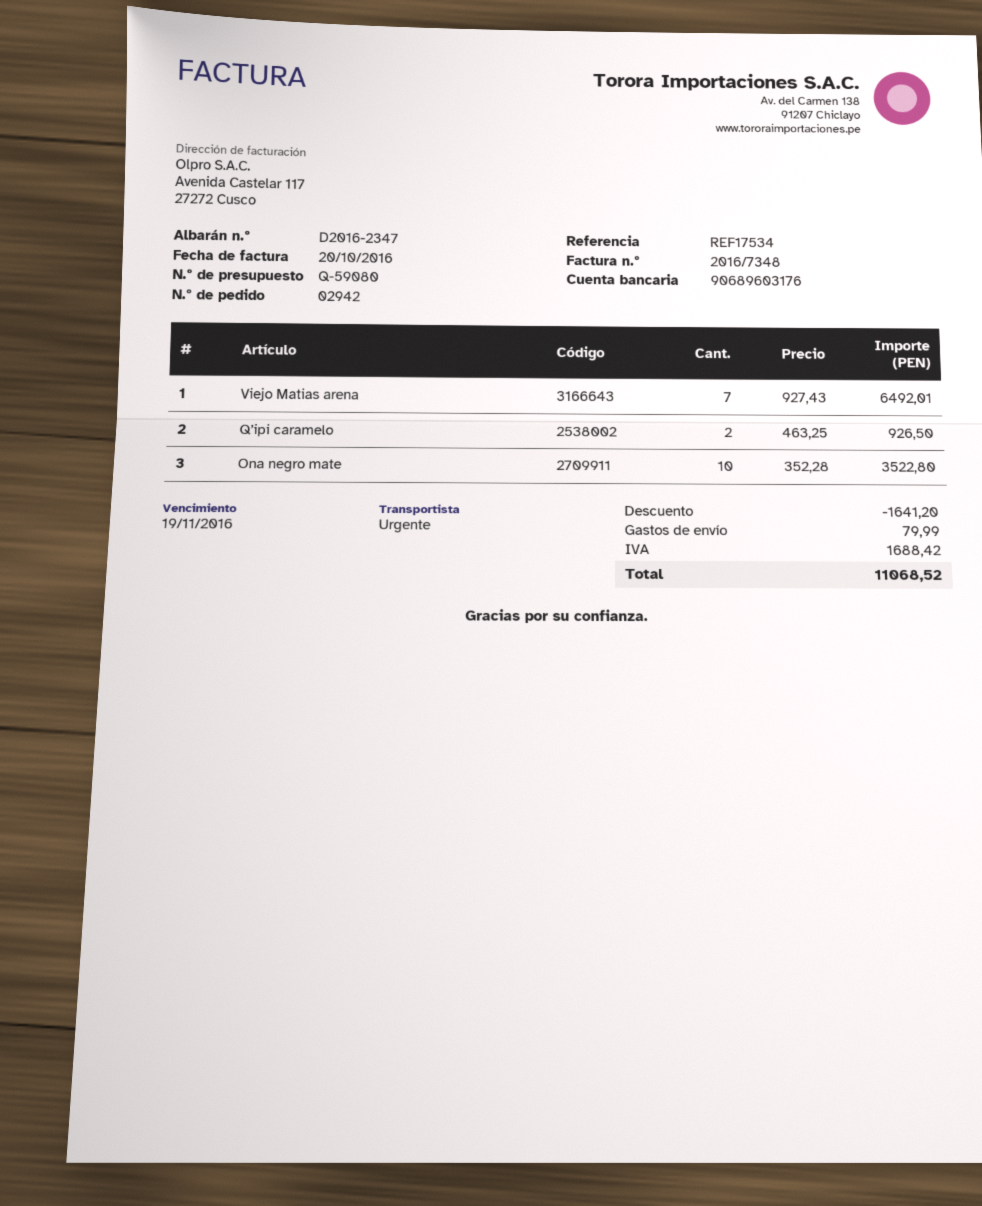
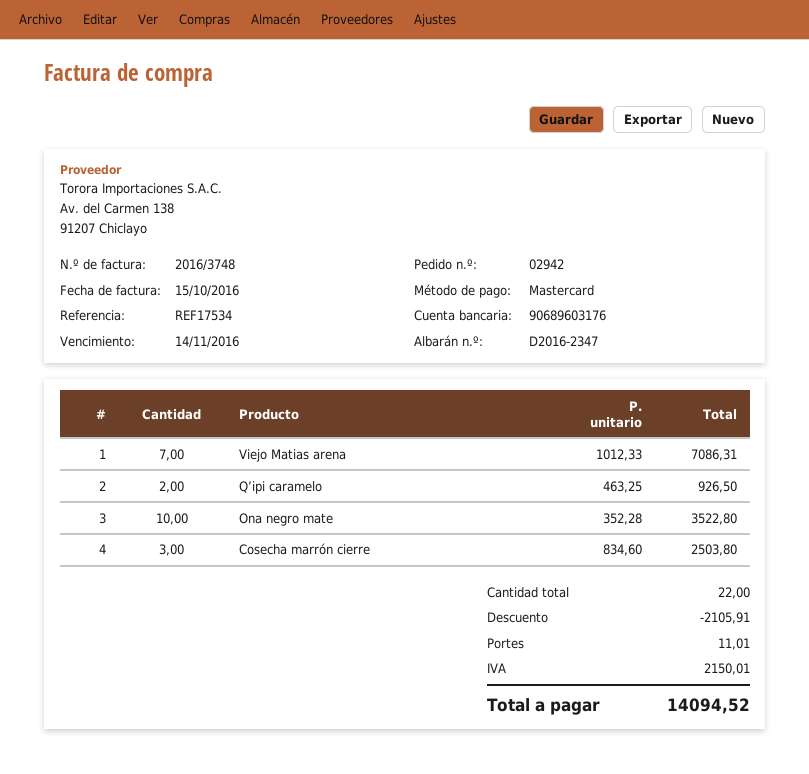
invoice number: 2016/7348 -> 2016/3748
invoice date: 2016-10-20 -> 2016-10-15
due date: 2016-11-19 -> 2016-11-14
Viejo Matias arena: 7 x 927.43 = 6492.01 -> 7 x 1012.33 = 7086.31
Cosecha marrón cierre: none -> 3 x 834.60 = 2503.80
discount: 1641.20 -> 2105.91
shipping: 79.99 -> 11.01
tax: 1688.42 -> 2150.01
total: 11068.52 -> 14094.52

